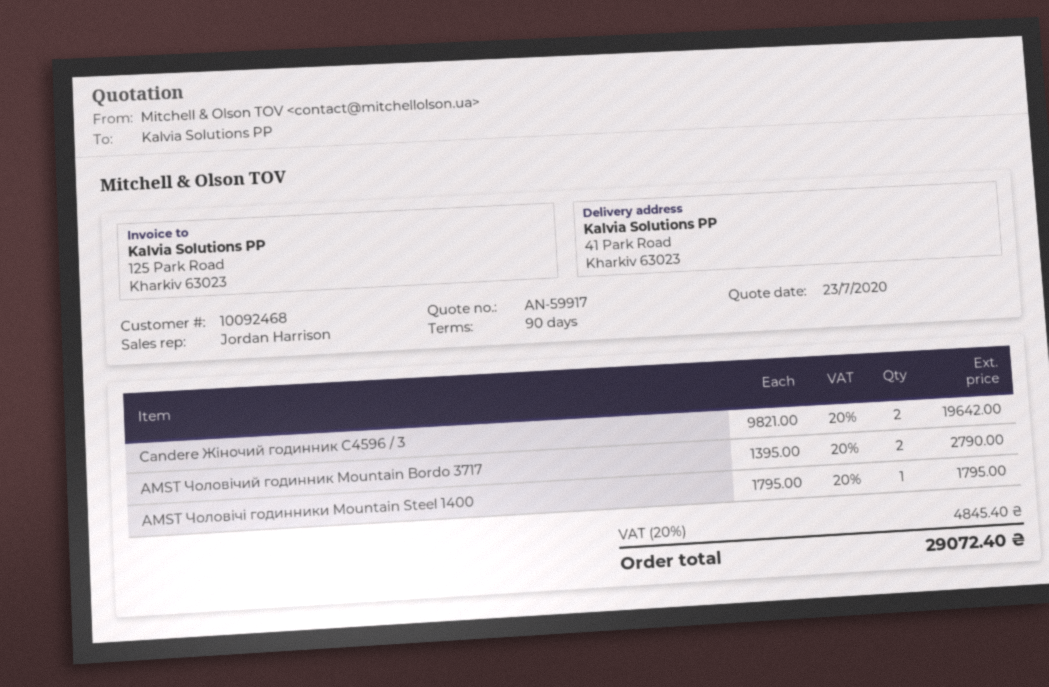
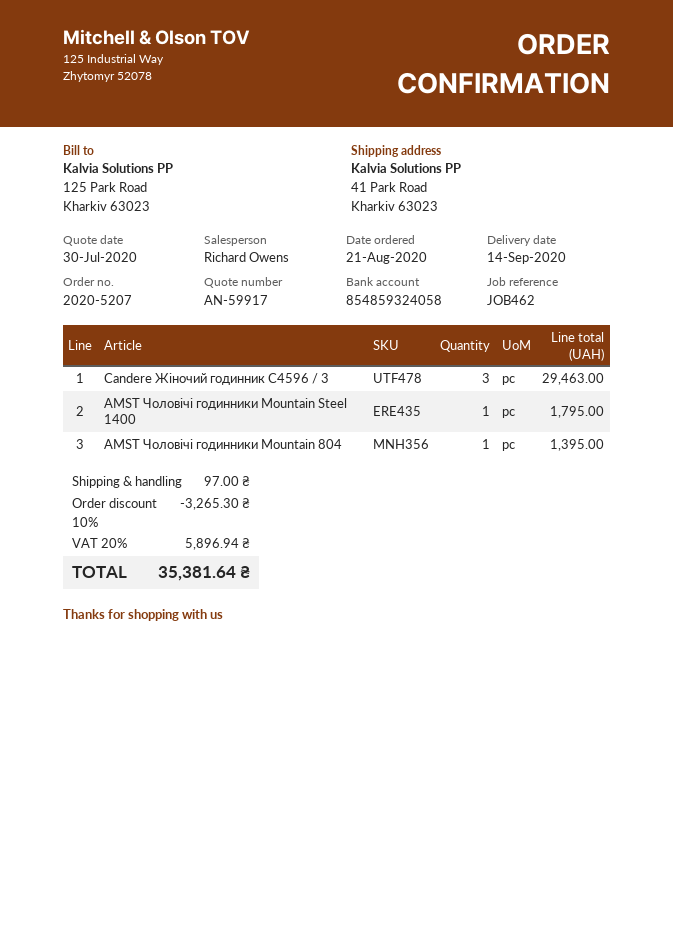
quote date: 2020-07-23 -> 2020-07-30
sales rep: Jordan Harrison -> Richard Owens
Candere Жіночий годинник C4596 / 3: 2 for 19642.00 -> 3 for 29463.00
AMST Чоловічий годинник Mountain Bordo 3717: 2 for 2790.00 -> none
AMST Чоловічі годинники Mountain 804: none -> 1 for 1395.00
discount: none -> 10% = 3265.30
shipping: none -> 97.00
tax: 20% = 4845.40 -> 20% = 5896.94
total: 29072.40 -> 35381.64

